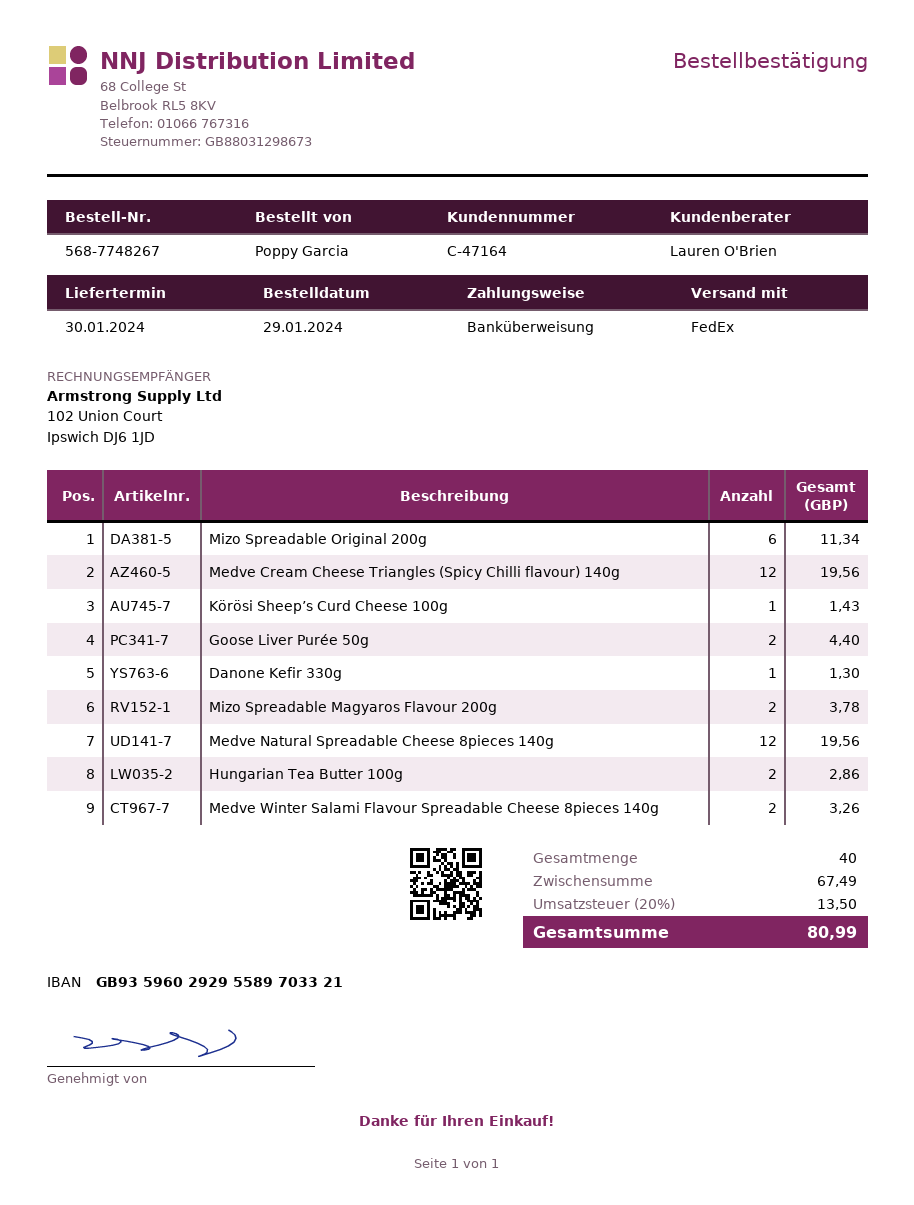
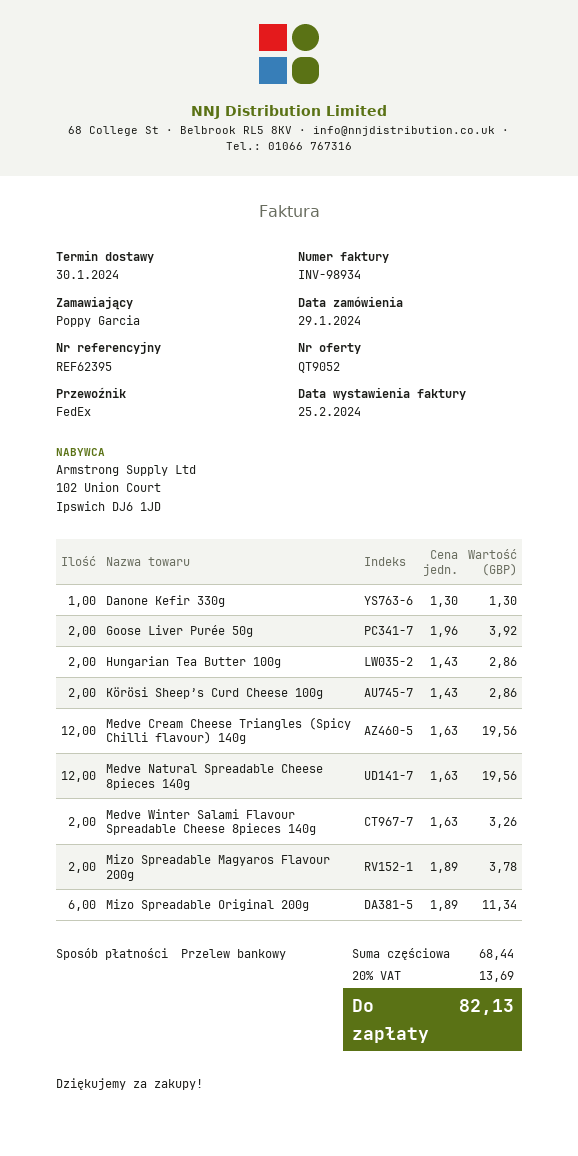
Körösi Sheep’s Curd Cheese 100g: 1 for 1.43 -> 2 for 2.86
Goose Liver Purée 50g: 2 for 4.40 -> 2 for 3.92
subtotal: 67.49 -> 68.44
tax: 20% = 13.50 -> 20% = 13.69
total: 80.99 -> 82.13

